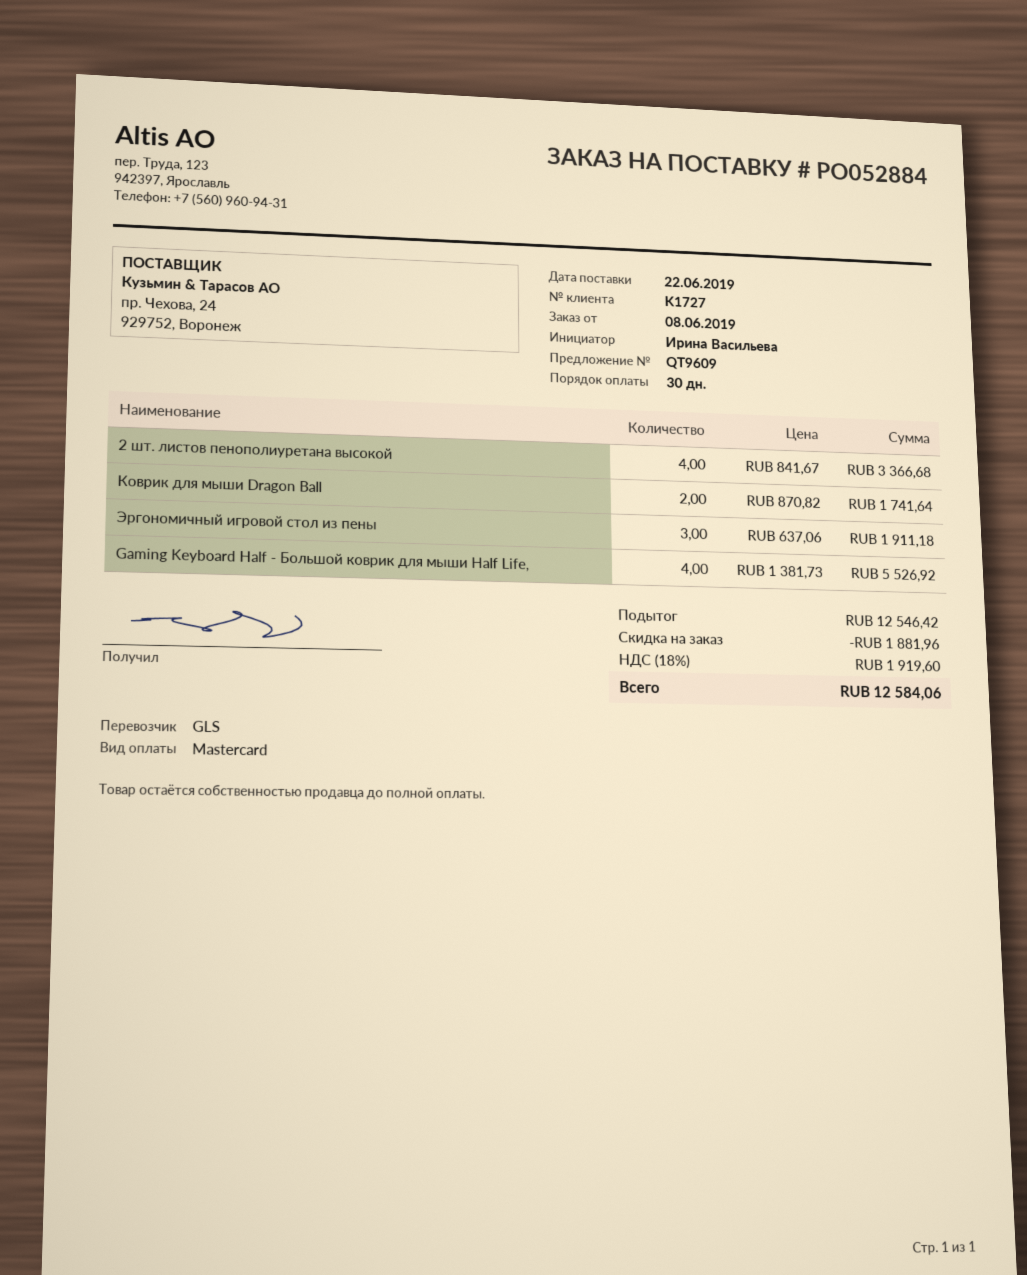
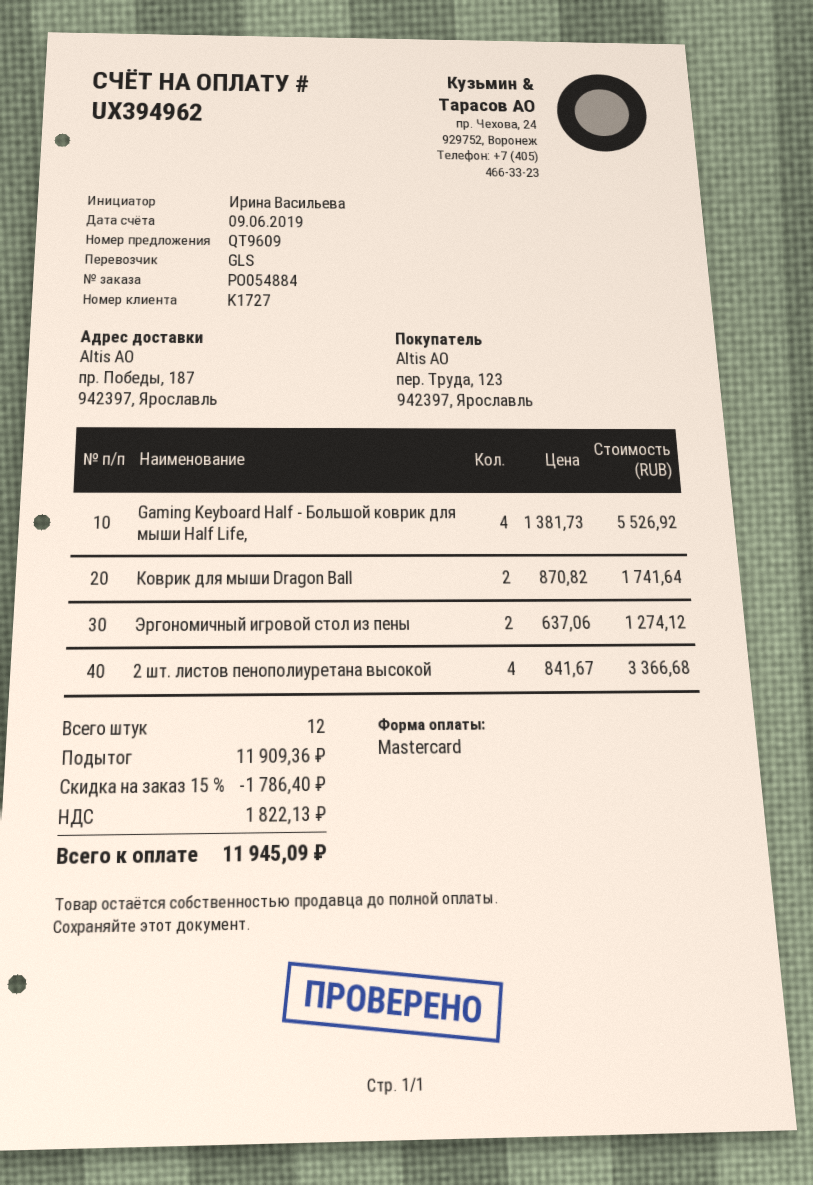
order number: PO052884 -> PO054884
Эргономичный игровой стол из пены: 3 x 637.06 = 1911.18 -> 2 x 637.06 = 1274.12
subtotal: 12546.42 -> 11909.36
discount: 1881.96 -> 1786.40
tax: 1919.60 -> 1822.13
total: 12584.06 -> 11945.09

